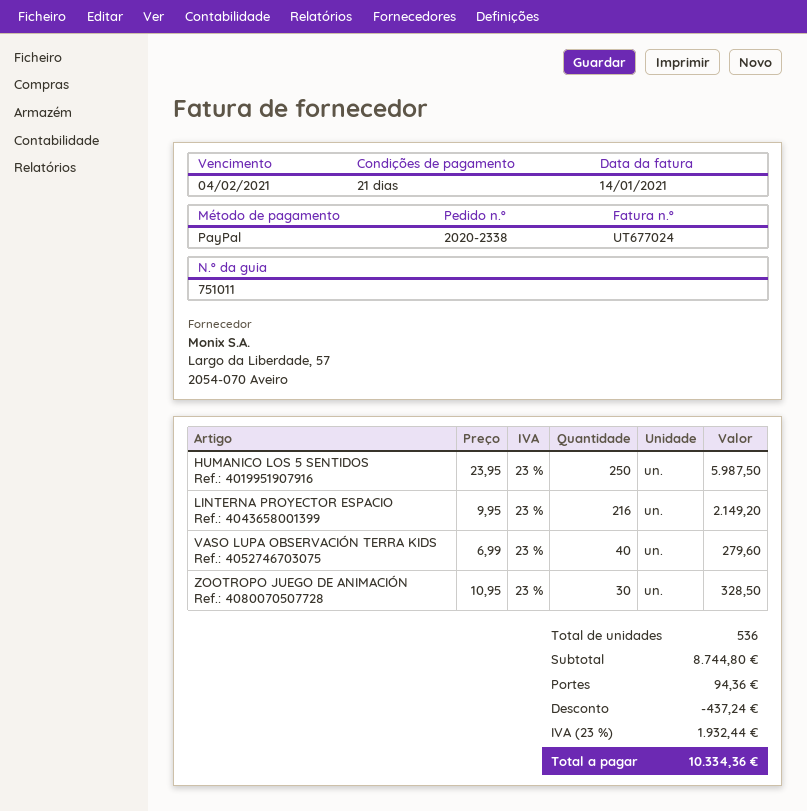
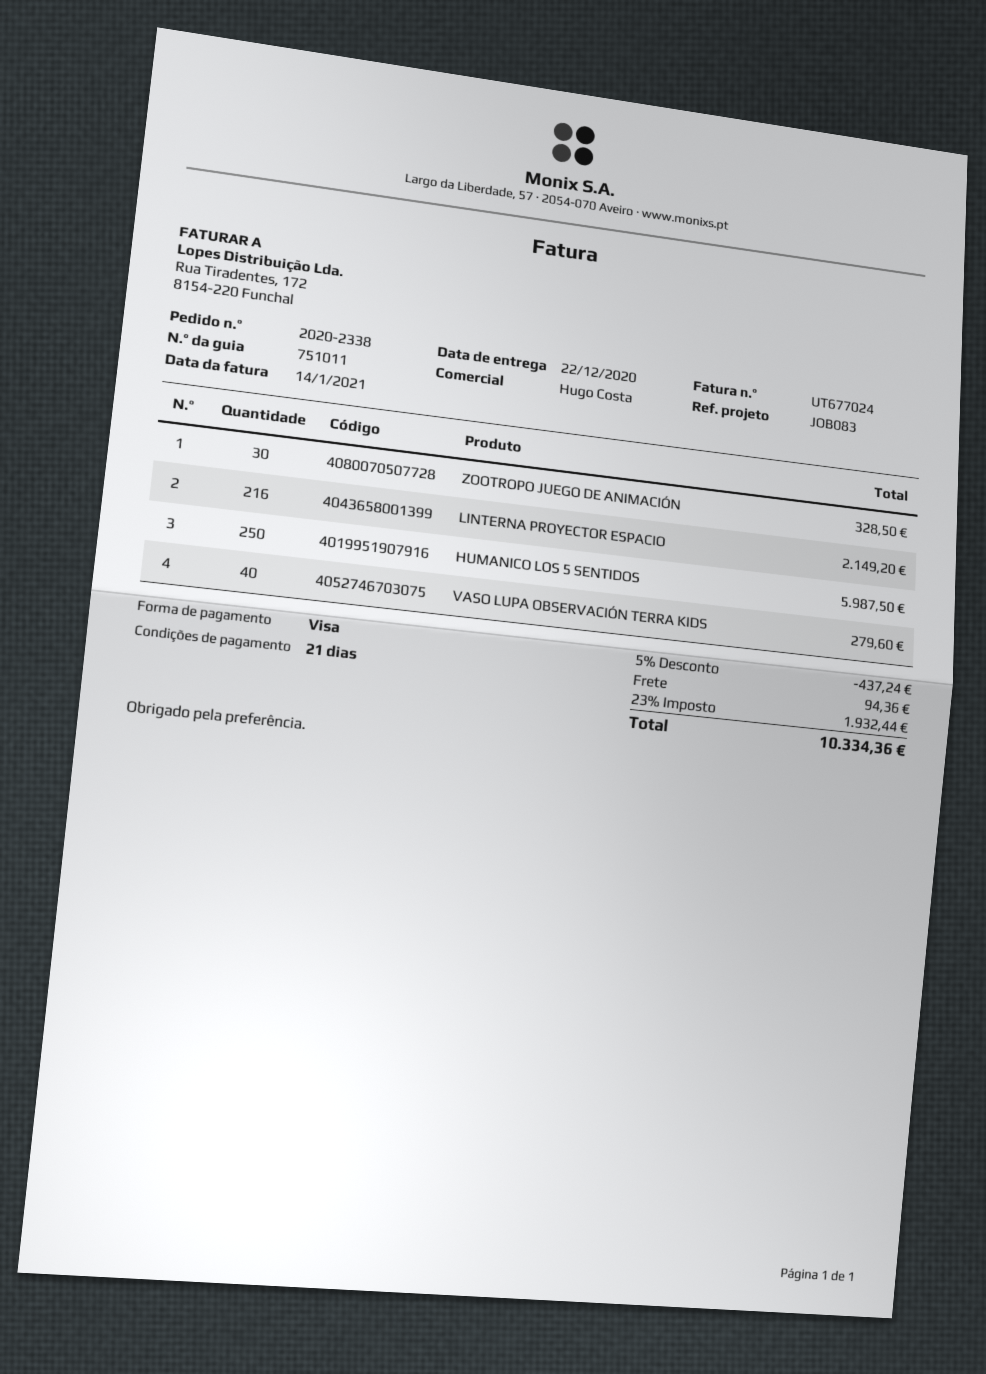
payment method: PayPal -> Visa

